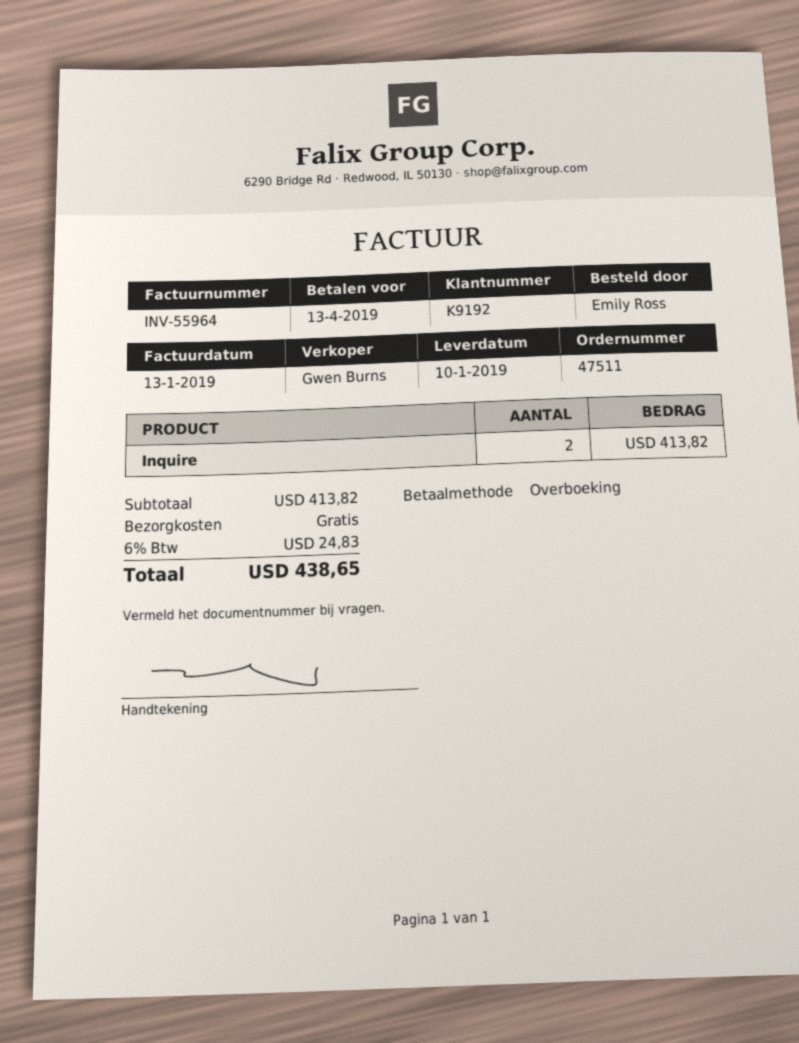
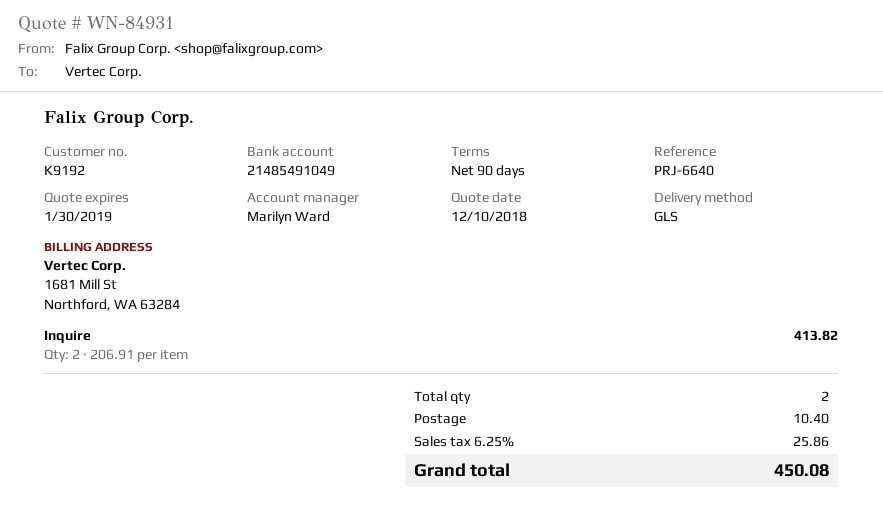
sales rep: Gwen Burns -> Marilyn Ward
shipping: 0.00 -> 10.40
tax: 6% = 24.83 -> 6.25% = 25.86
total: 438.65 -> 450.08

